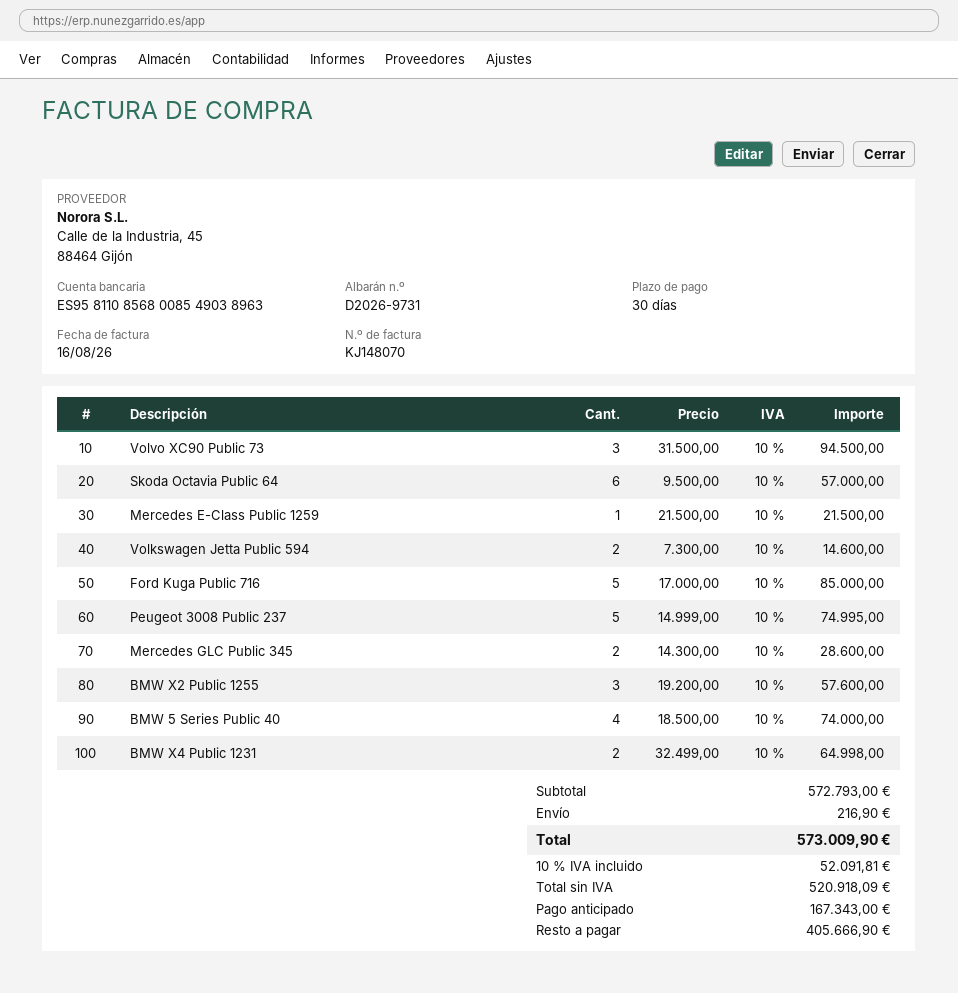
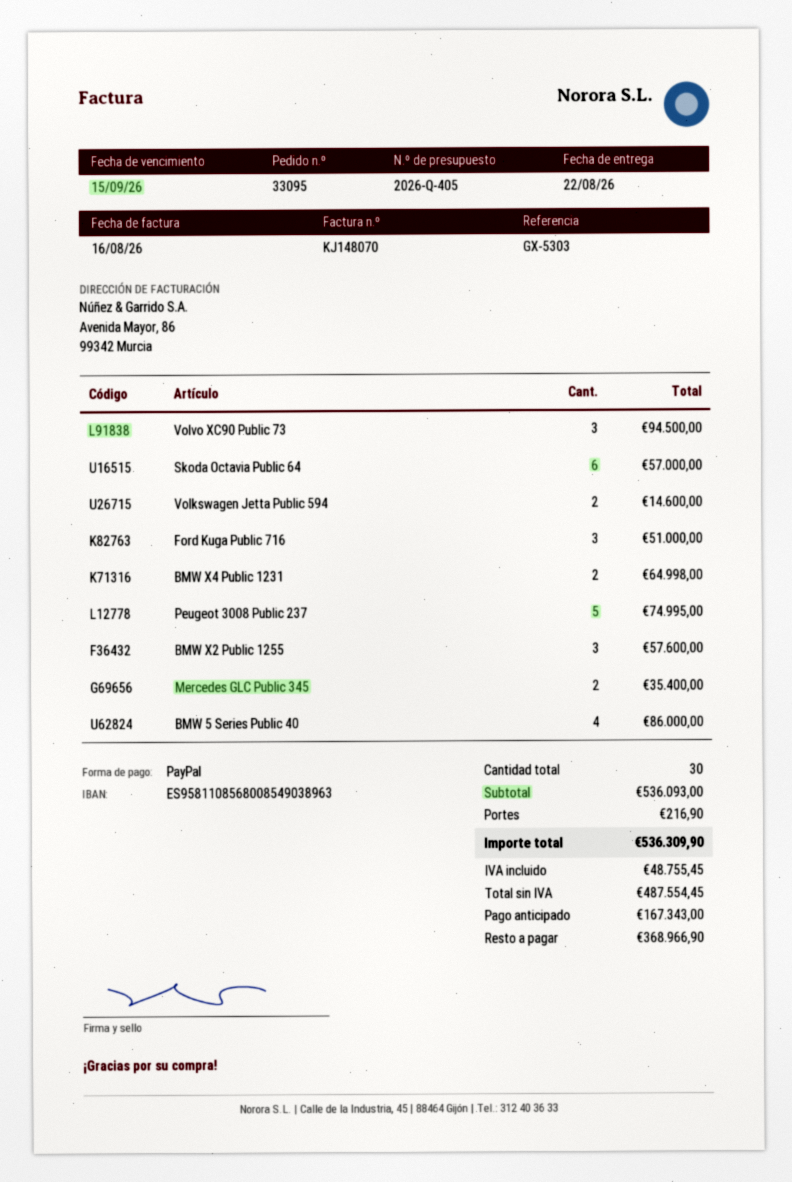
Mercedes E-Class Public 1259: 1 for 21500.00 -> none
Ford Kuga Public 716: 5 for 85000.00 -> 3 for 51000.00
Mercedes GLC Public 345: 2 for 28600.00 -> 2 for 35400.00
BMW 5 Series Public 40: 4 for 74000.00 -> 4 for 86000.00
subtotal: 572793.00 -> 536093.00
net: 520918.09 -> 487554.45
tax: 52091.81 -> 48755.45
total: 573009.90 -> 536309.90
balance: 405666.90 -> 368966.90

